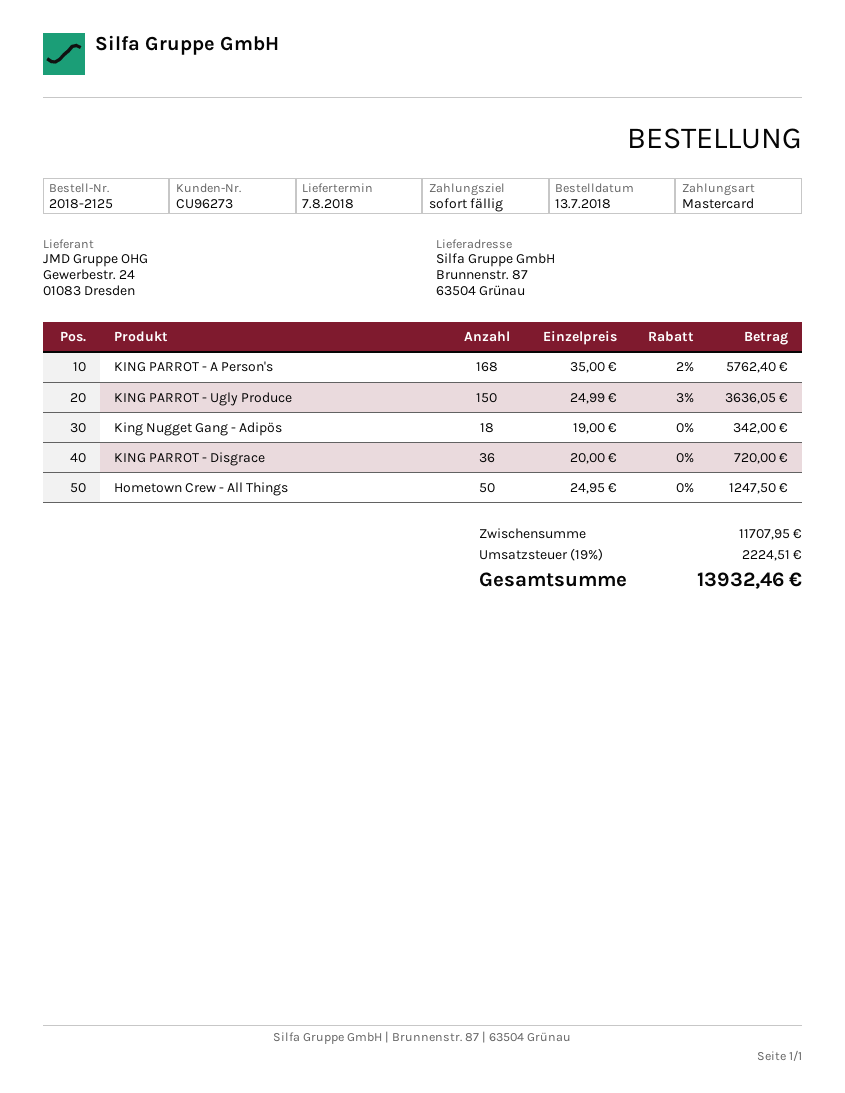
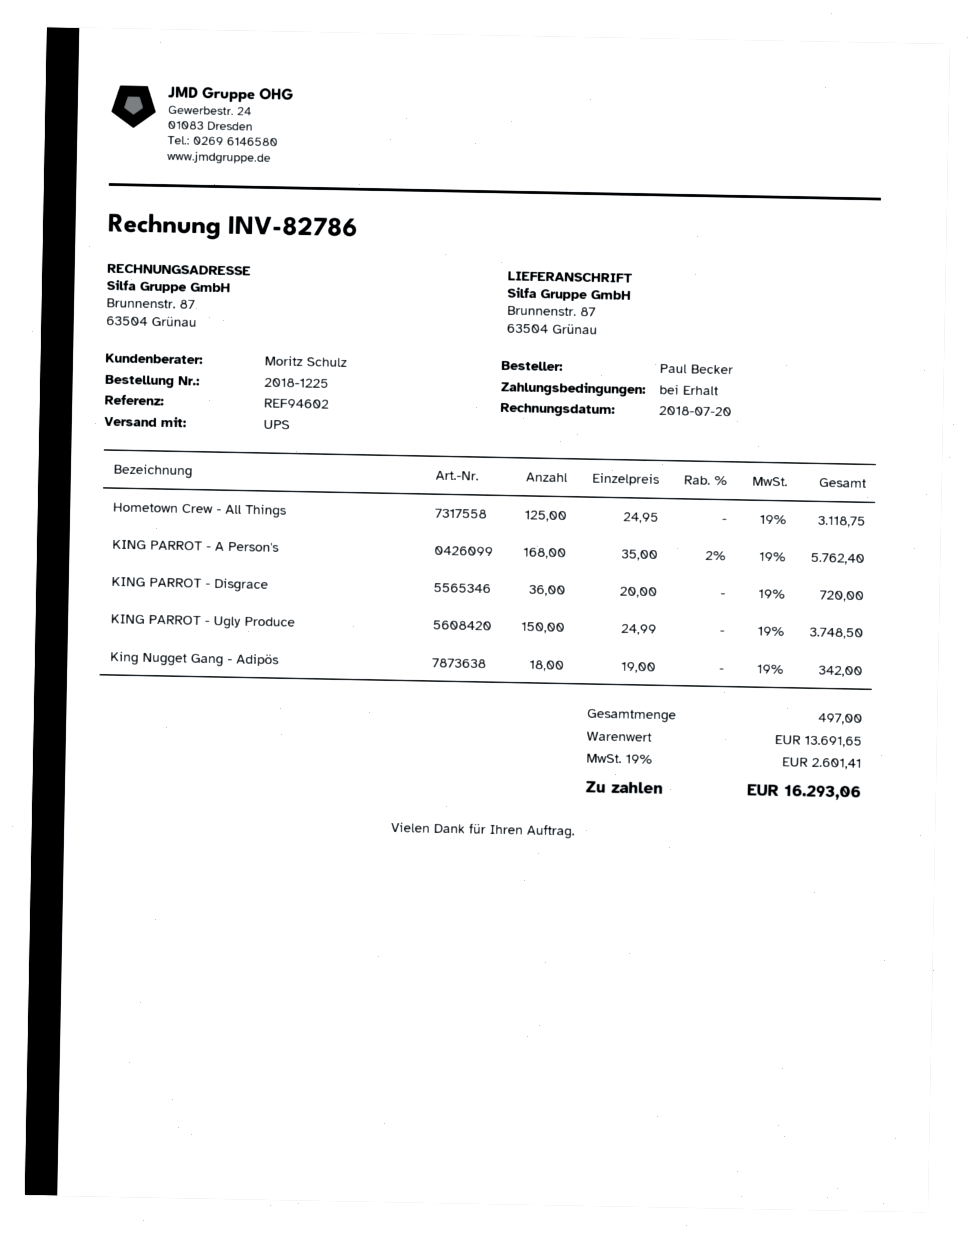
order number: 2018-2125 -> 2018-1225
KING PARROT - Ugly Produce: 150 x 24.99 - 3% = 3636.05 -> 150 x 24.99 = 3748.50
Hometown Crew - All Things: 50 x 24.95 = 1247.50 -> 125 x 24.95 = 3118.75
subtotal: 11707.95 -> 13691.65
tax: 19% = 2224.51 -> 19% = 2601.41
total: 13932.46 -> 16293.06

